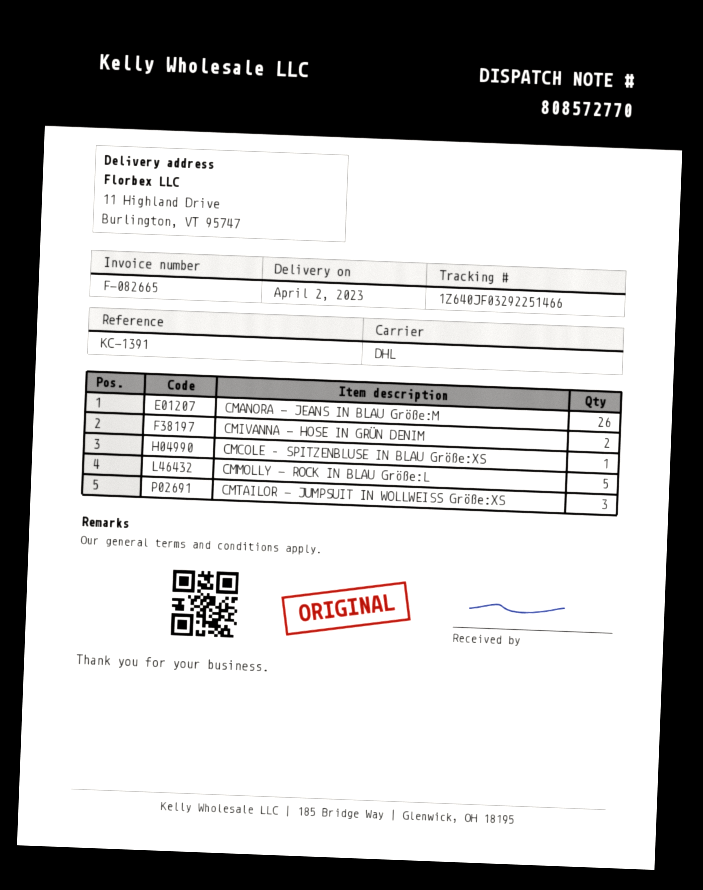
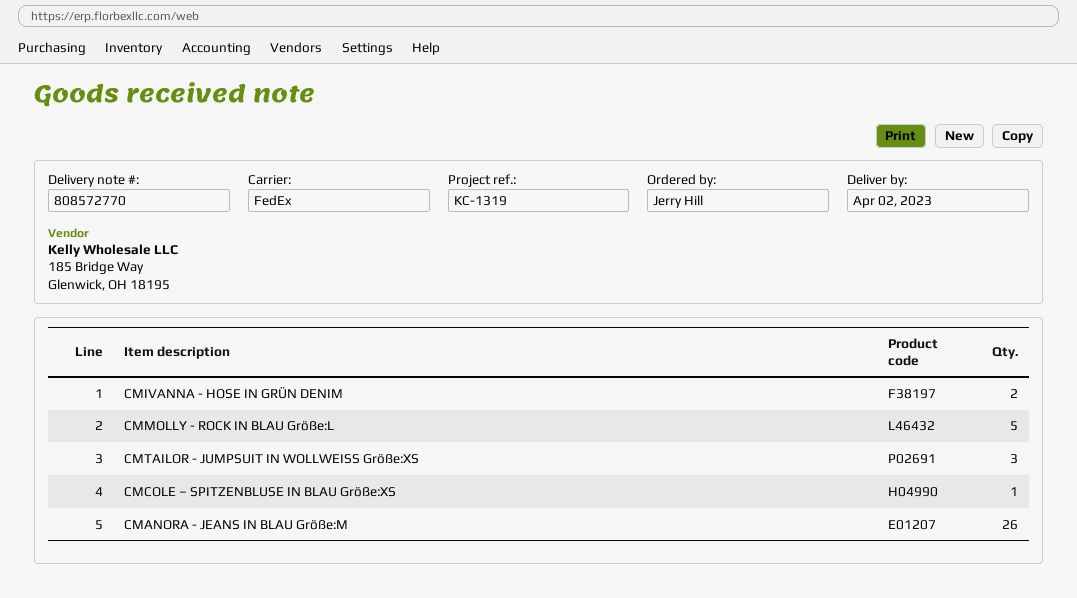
reference: KC-1391 -> KC-1319
shipping method: DHL -> FedEx

